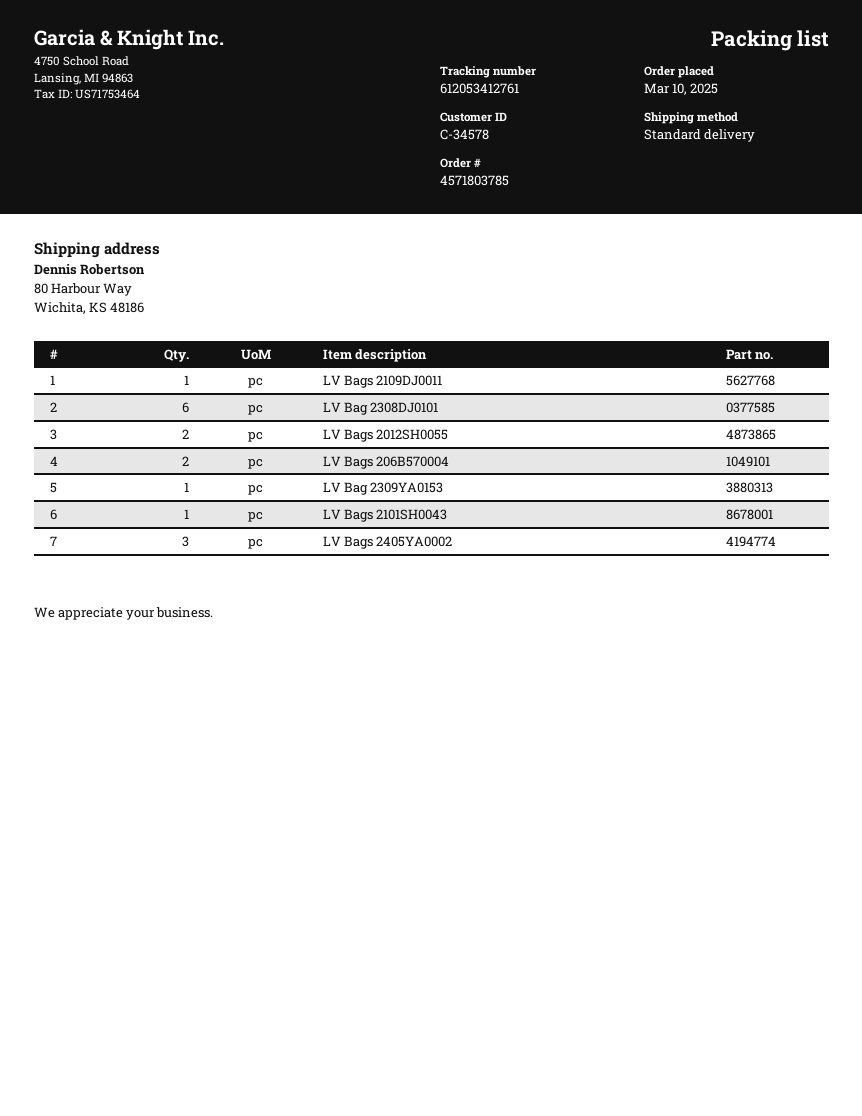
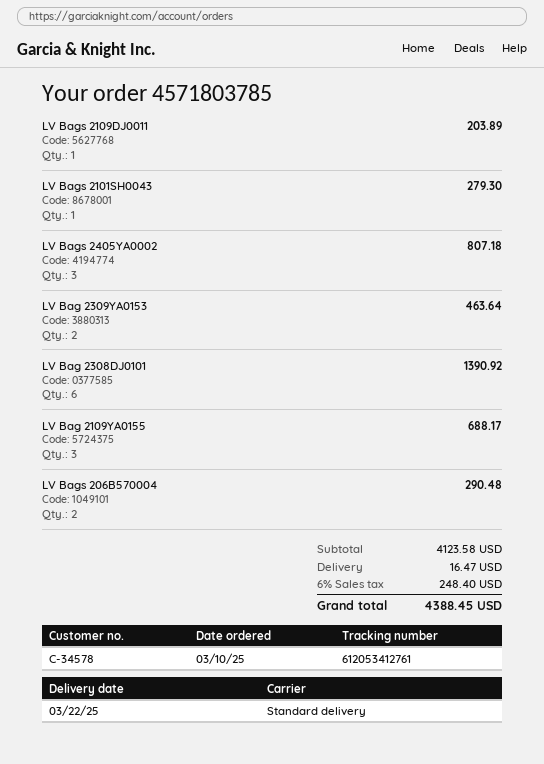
LV Bags 2012SH0055: 2 -> none
LV Bag 2309YA0153: 1 -> 2
LV Bag 2109YA0155: none -> 3

